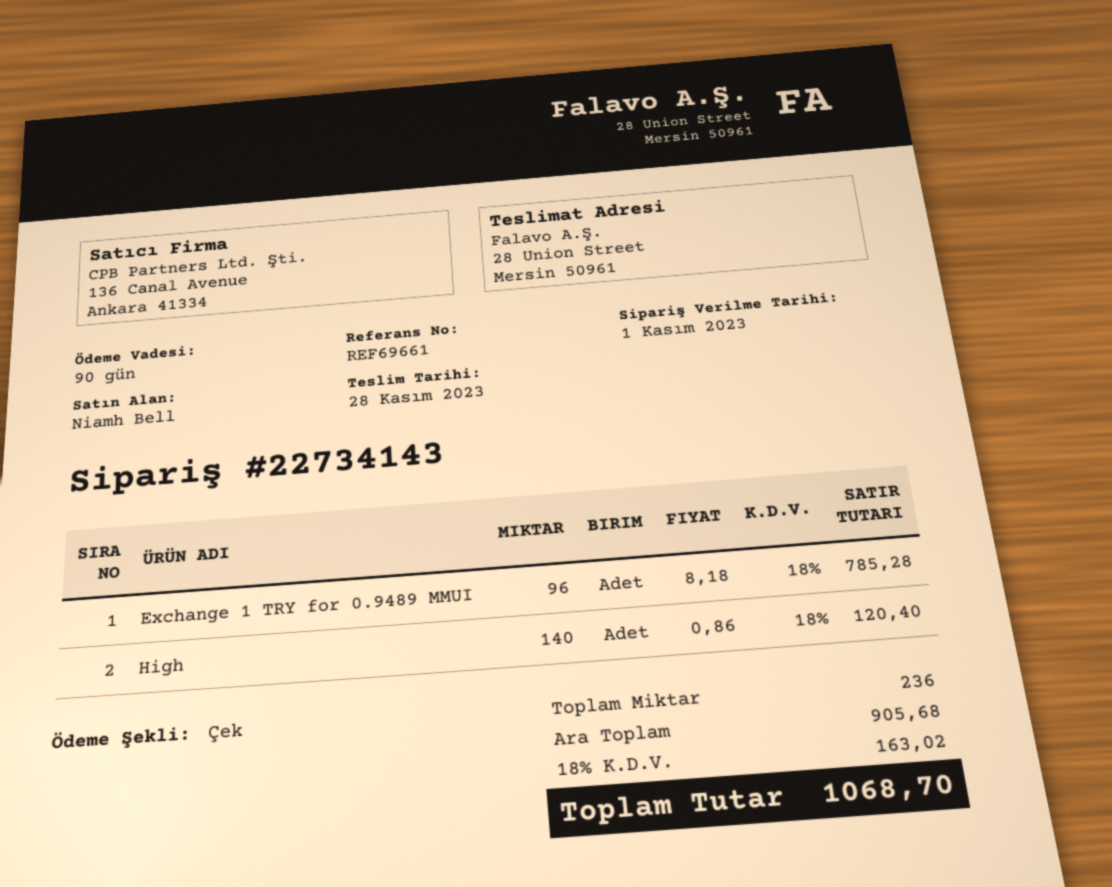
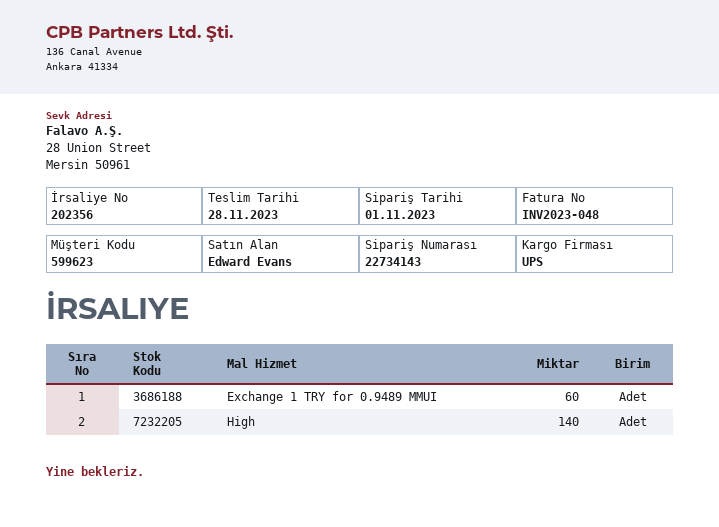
ordered by: Niamh Bell -> Edward Evans
Exchange 1 TRY for 0.9489 MMUI: 96 -> 60

